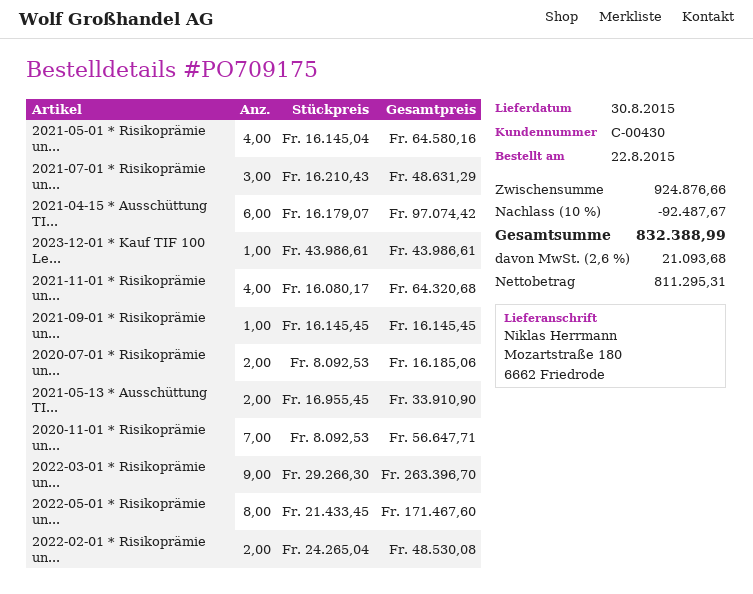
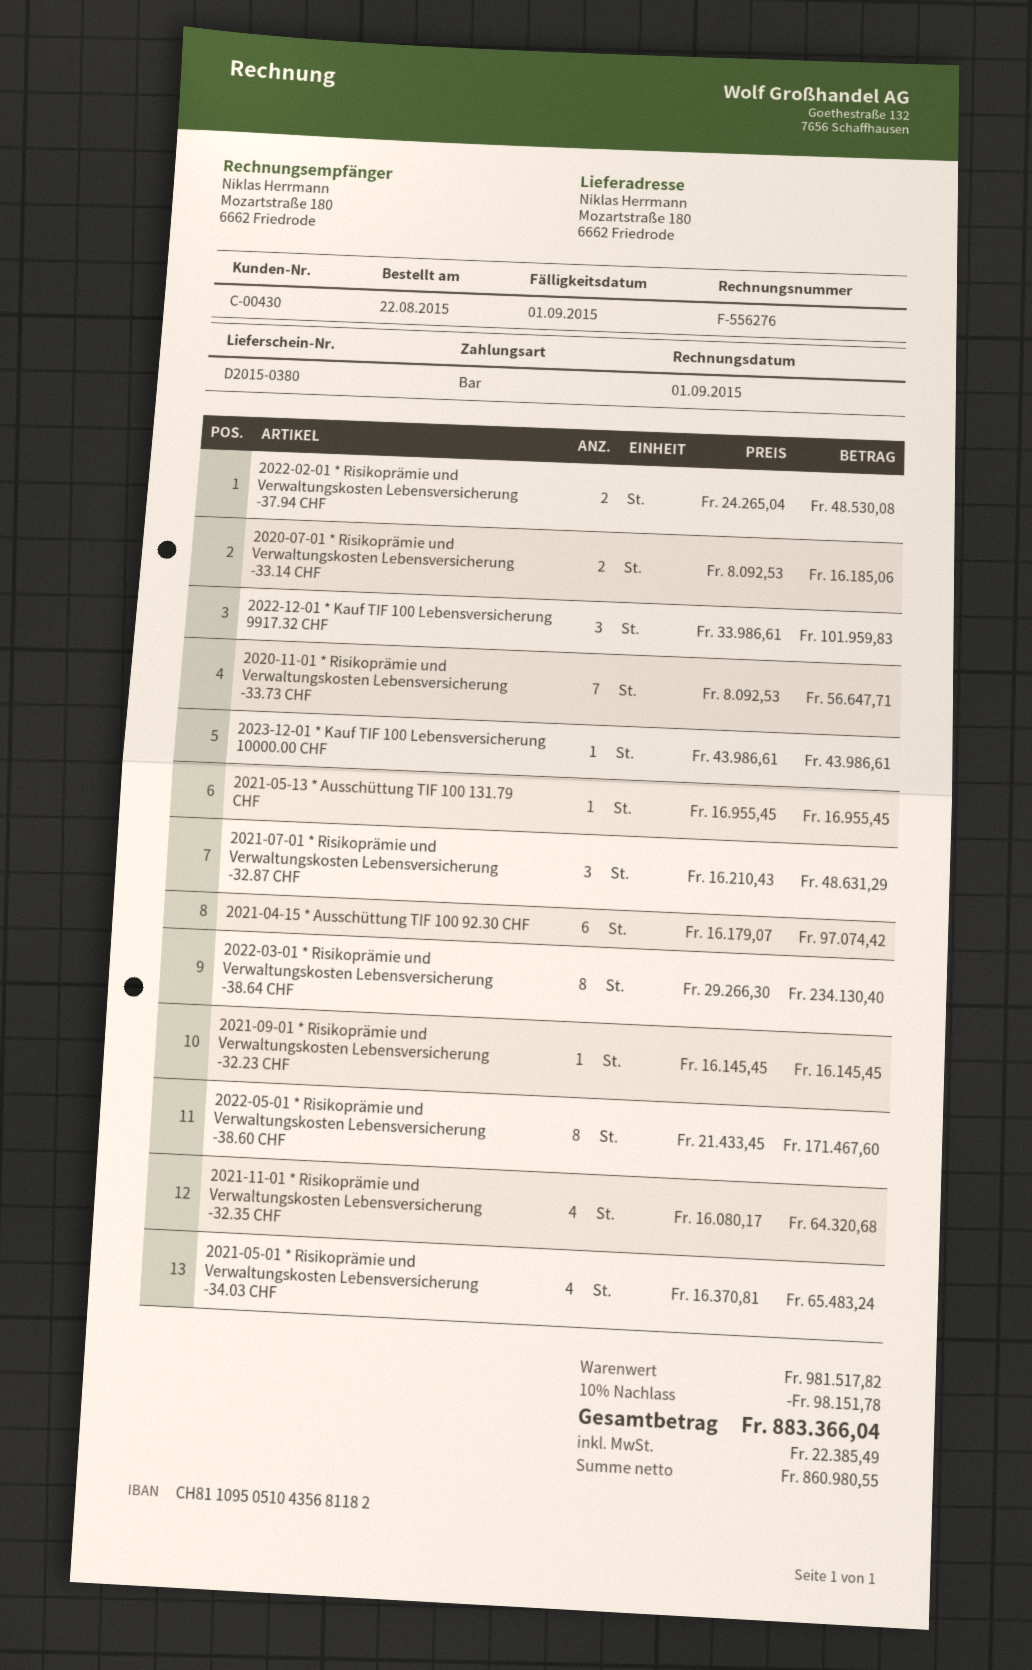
2021-05-01 * Risikoprämie un...: 4 x 16145.04 = 64580.16 -> 4 x 16370.81 = 65483.24
2021-05-13 * Ausschüttung TI...: 2 x 16955.45 = 33910.90 -> 1 x 16955.45 = 16955.45
2022-03-01 * Risikoprämie un...: 9 x 29266.30 = 263396.70 -> 8 x 29266.30 = 234130.40
2022-12-01 * Kauf TIF 100 Lebensversicherung 9917.32 CHF: none -> 3 x 33986.61 = 101959.83
subtotal: 924876.66 -> 981517.82
discount: 10% = 92487.67 -> 10% = 98151.78
net: 811295.31 -> 860980.55
tax: 21093.68 -> 22385.49
total: 832388.99 -> 883366.04

